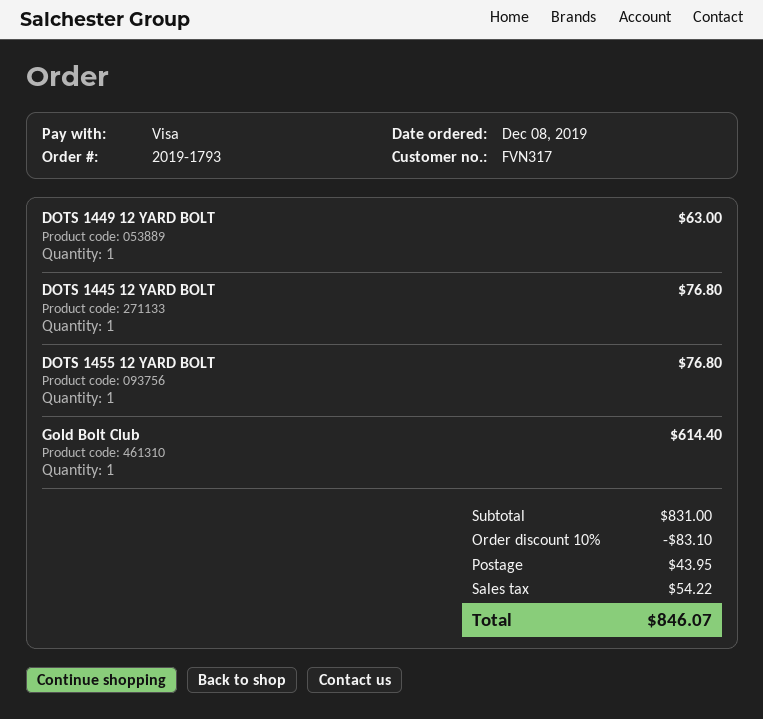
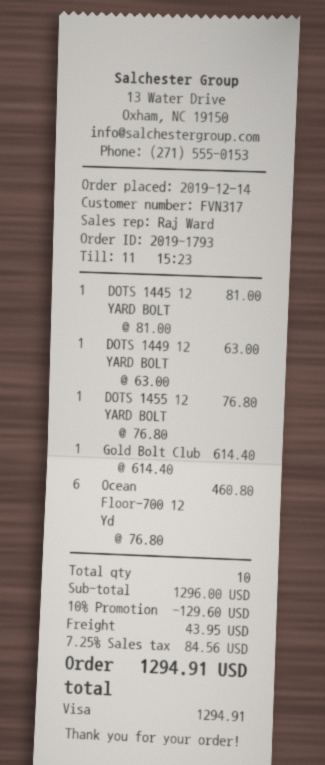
order date: 2019-12-08 -> 2019-12-14
DOTS 1445 12 YARD BOLT: 1 for 76.80 -> 1 for 81.00
Ocean Floor-700 12 Yd: none -> 6 for 460.80
subtotal: 831.00 -> 1296.00
discount: 10% = 83.10 -> 10% = 129.60
tax: 54.22 -> 84.56
total: 846.07 -> 1294.91

